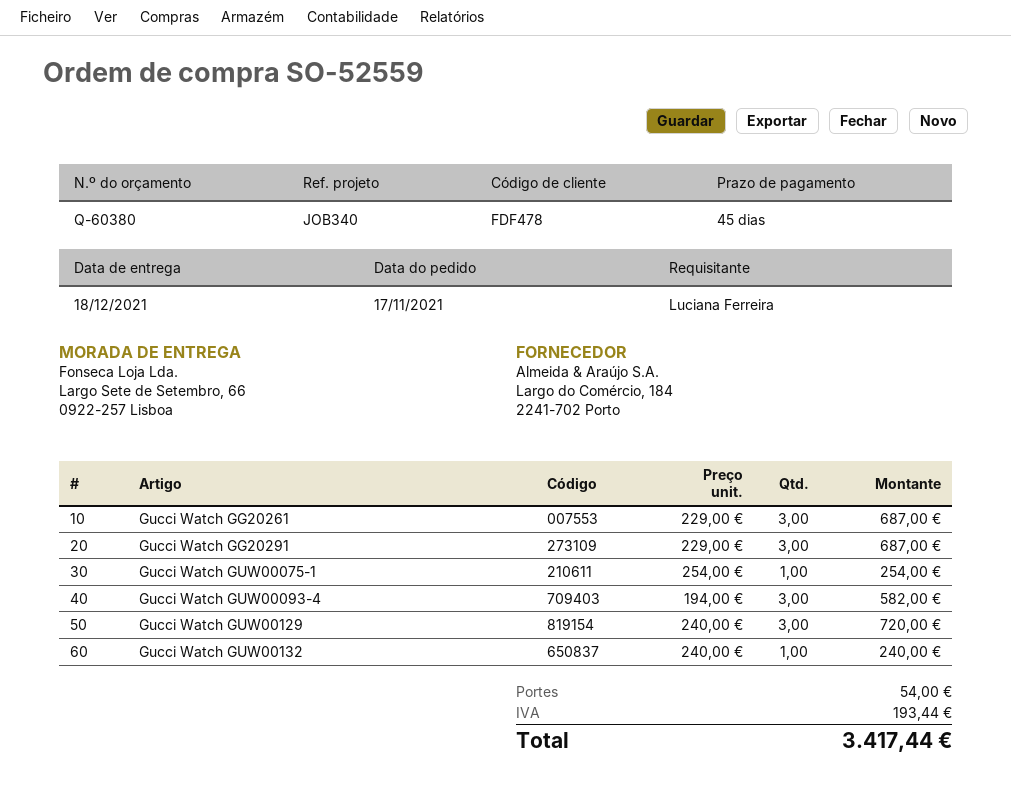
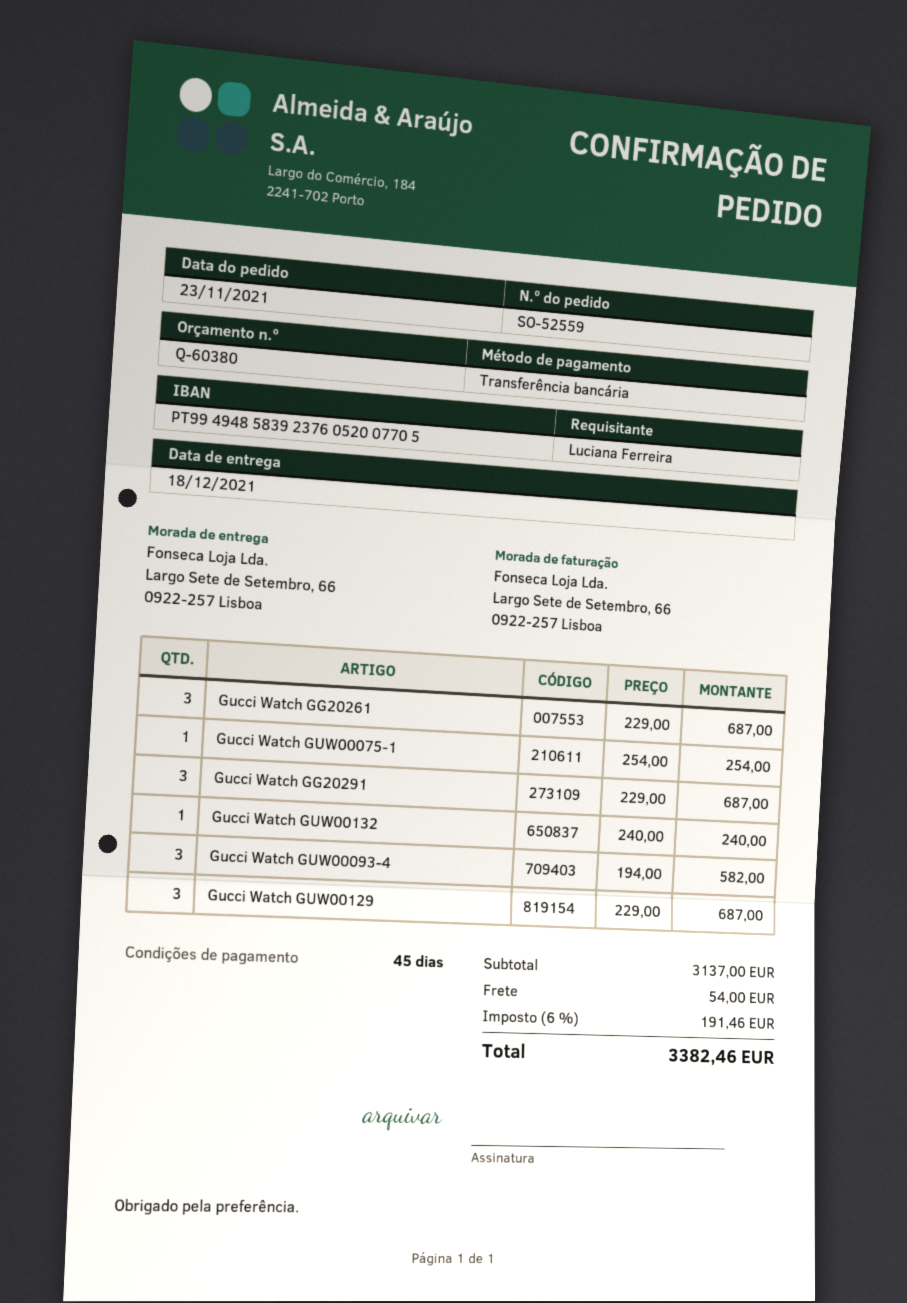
order date: 2021-11-17 -> 2021-11-23
Gucci Watch GUW00129: 3 x 240.00 = 720.00 -> 3 x 229.00 = 687.00
tax: 193.44 -> 191.46
total: 3417.44 -> 3382.46

